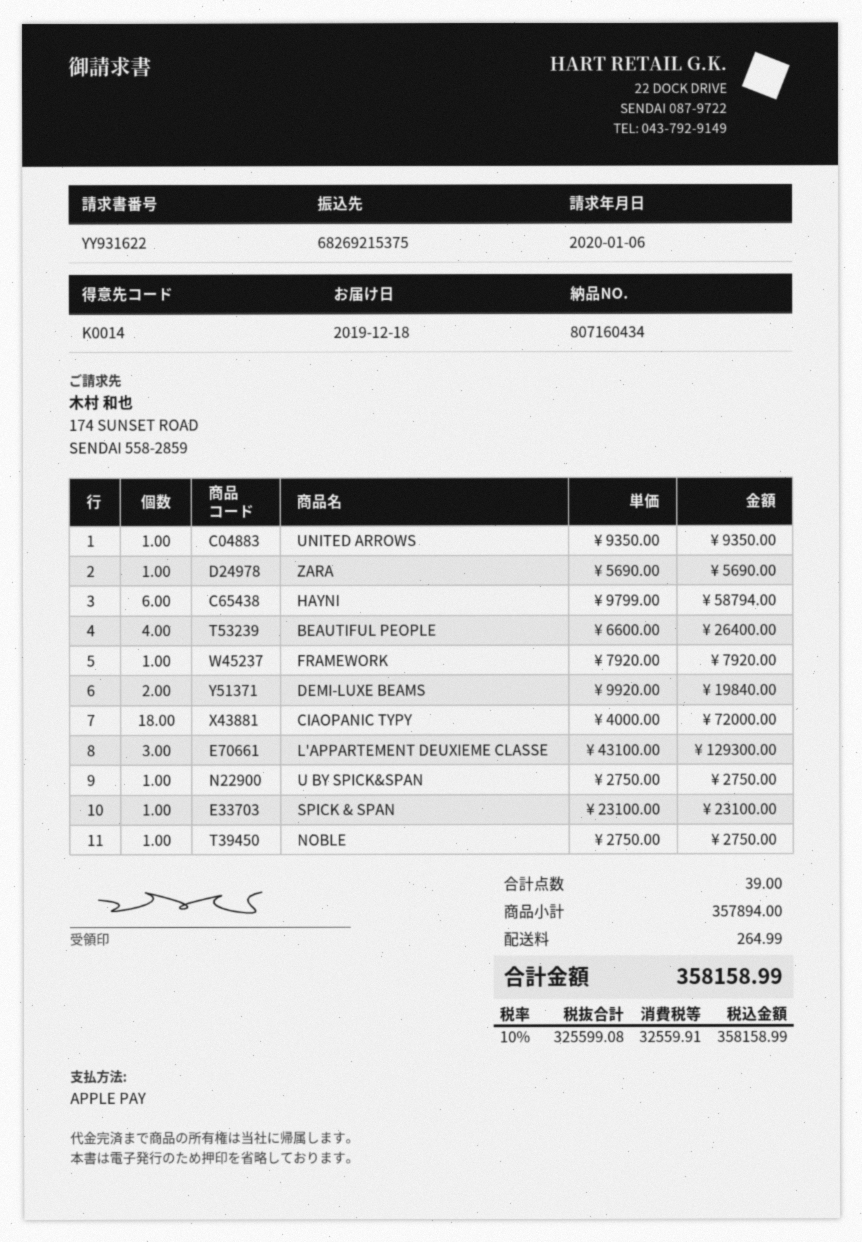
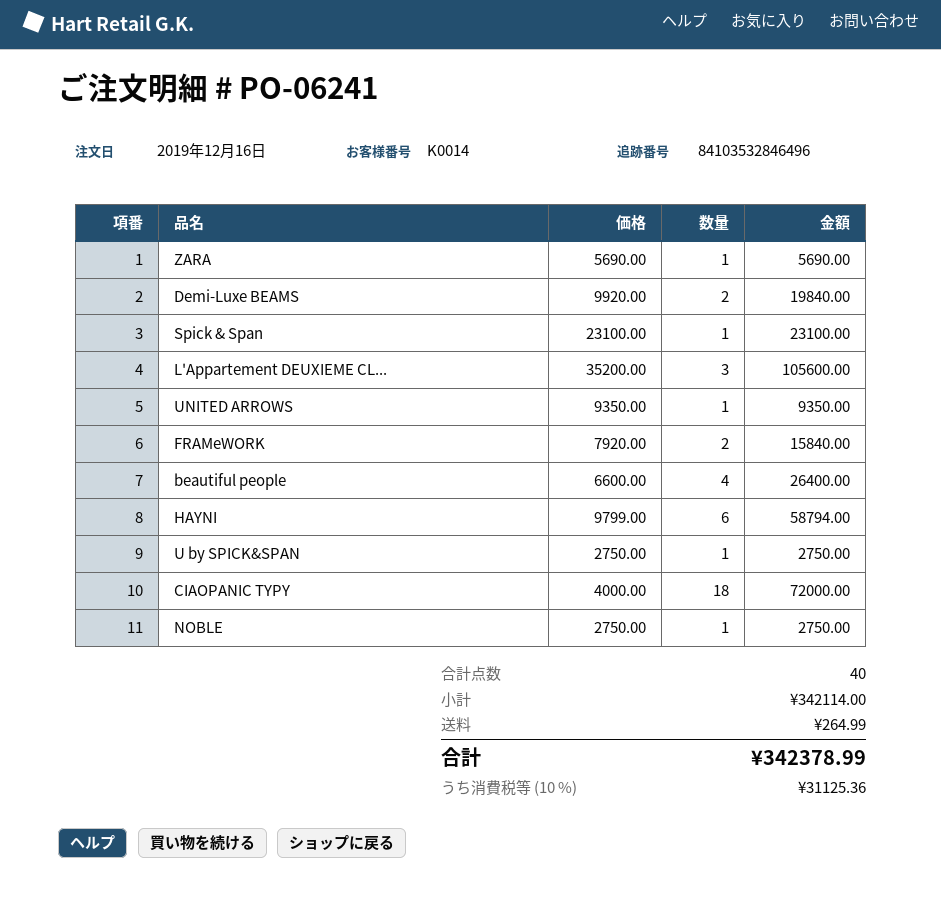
FRAMEWORK: 1 x 7920.00 = 7920.00 -> 2 x 7920.00 = 15840.00
L'APPARTEMENT DEUXIEME CLASSE: 3 x 43100.00 = 129300.00 -> 3 x 35200.00 = 105600.00
total quantity: 39 -> 40
subtotal: 357894.00 -> 342114.00
tax: 10% = 32559.91 -> 10% = 31125.36
total: 358158.99 -> 342378.99

